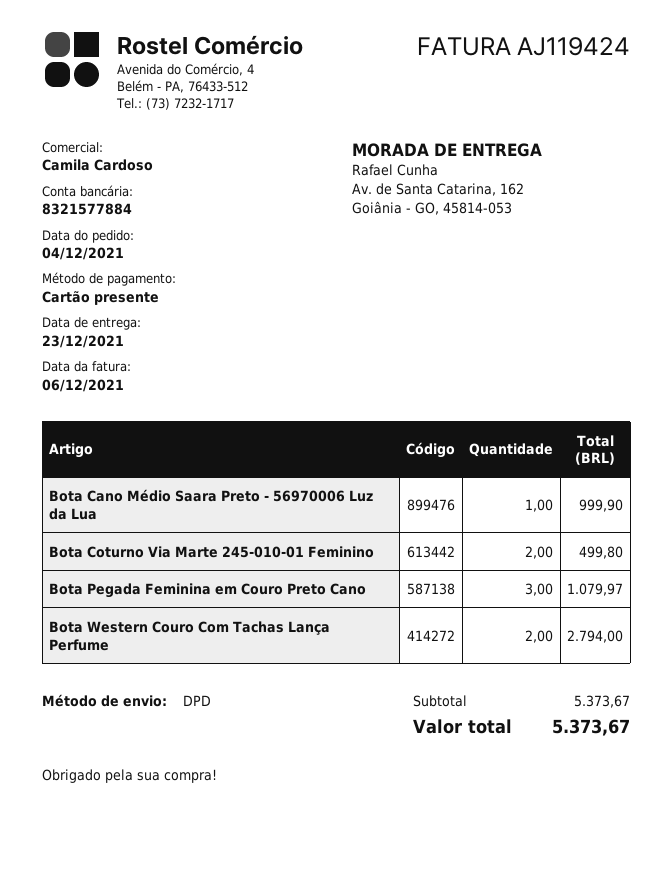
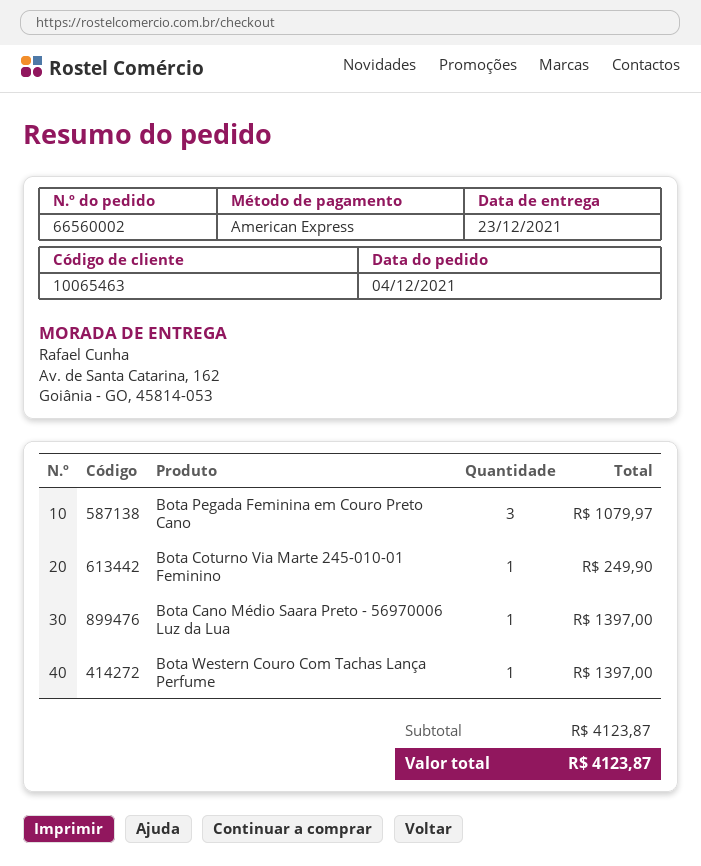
payment method: gift card -> American Express
Bota Cano Médio Saara Preto - 56970006 Luz da Lua: 1 for 999.90 -> 1 for 1397.00
Bota Coturno Via Marte 245-010-01 Feminino: 2 for 499.80 -> 1 for 249.90
Bota Western Couro Com Tachas Lança Perfume: 2 for 2794.00 -> 1 for 1397.00
subtotal: 5373.67 -> 4123.87
total: 5373.67 -> 4123.87

